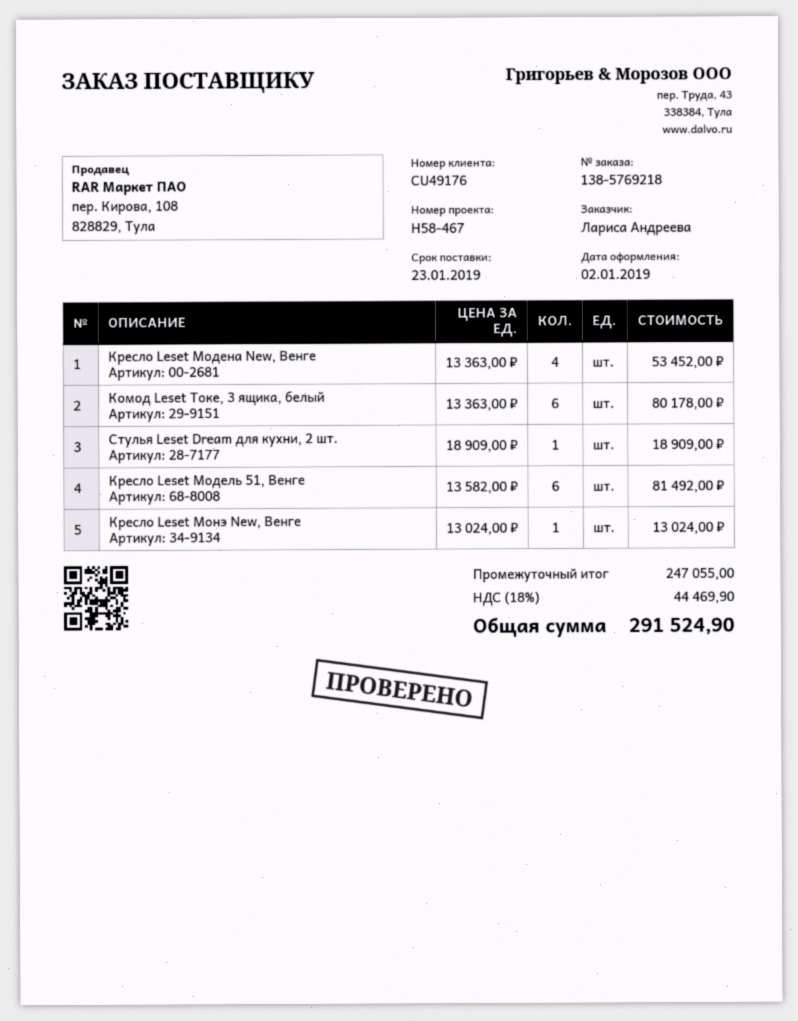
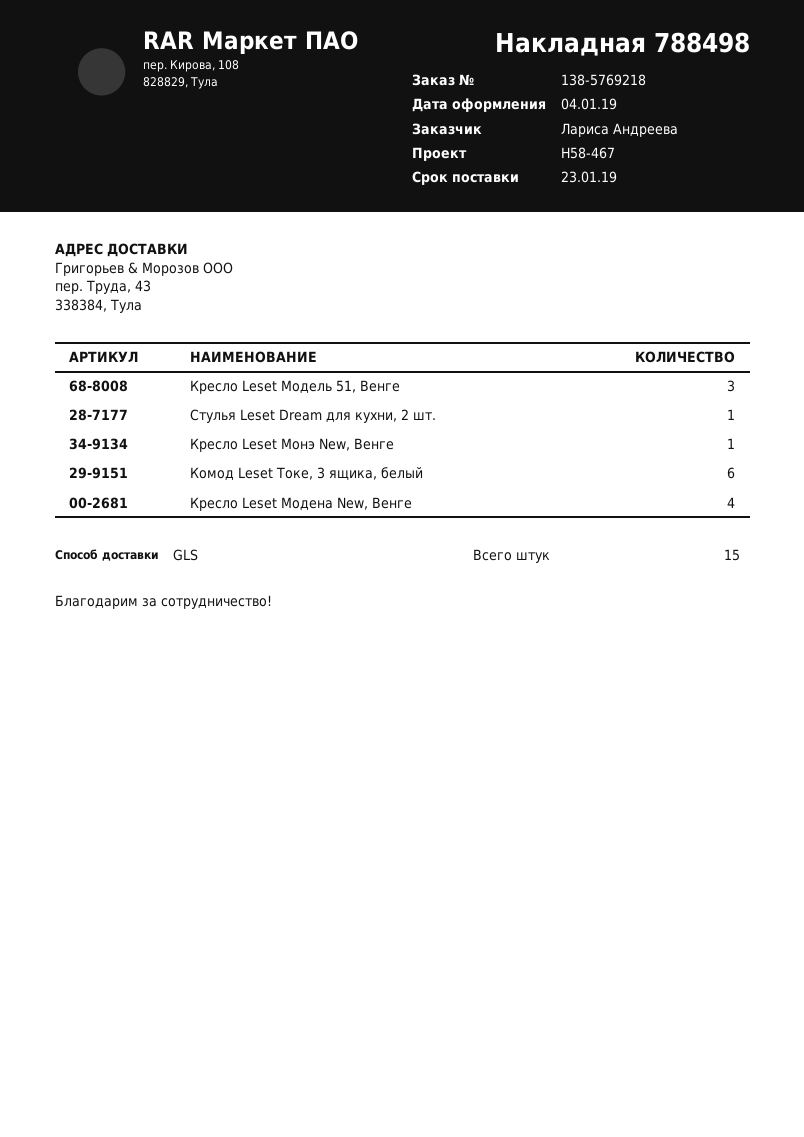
order date: 2019-01-02 -> 2019-01-04
Кресло Leset Модель 51, Венге: 6 -> 3

